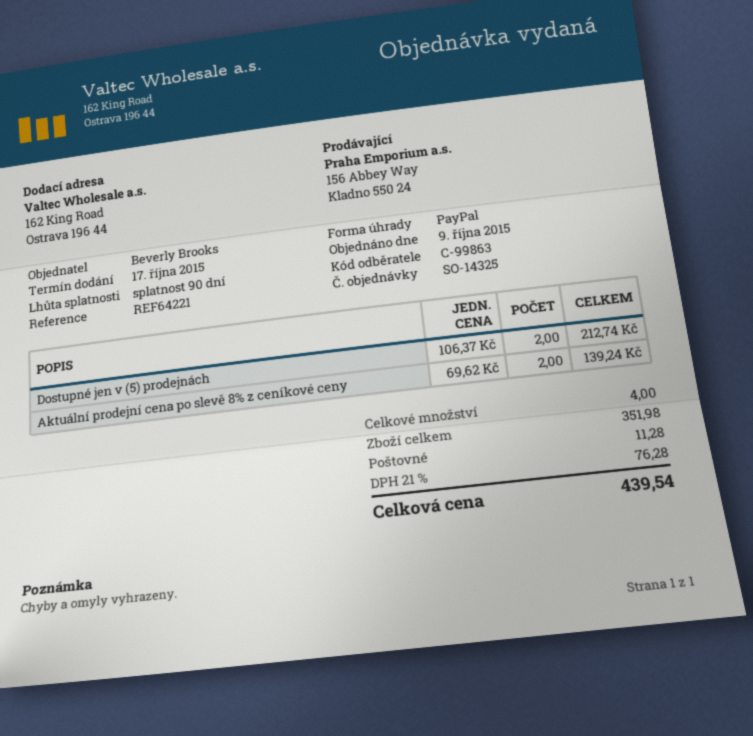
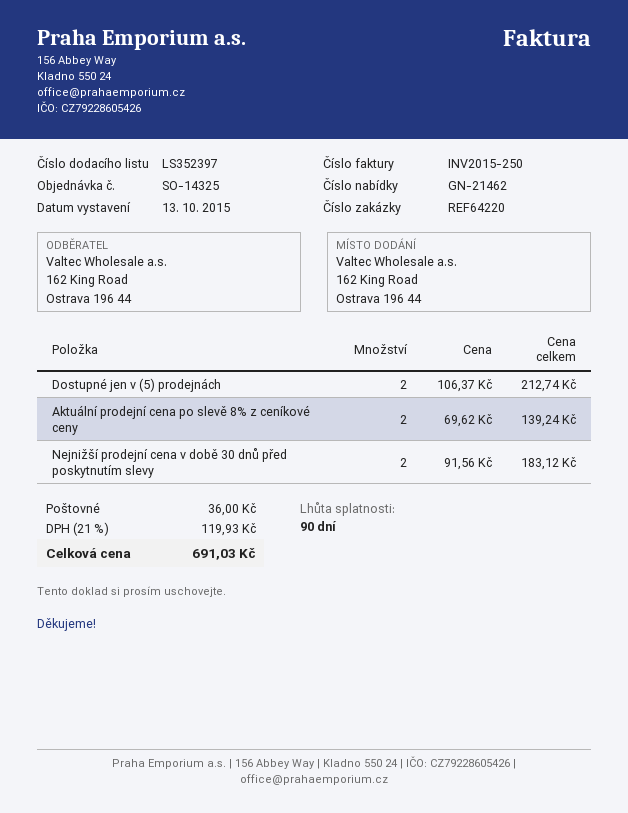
reference: REF64221 -> REF64220
Nejnižší prodejní cena v době 30 dnů před poskytnutím slevy: none -> 2 x 91.56 = 183.12
shipping: 11.28 -> 36.00
tax: 21% = 76.28 -> 21% = 119.93
total: 439.54 -> 691.03

